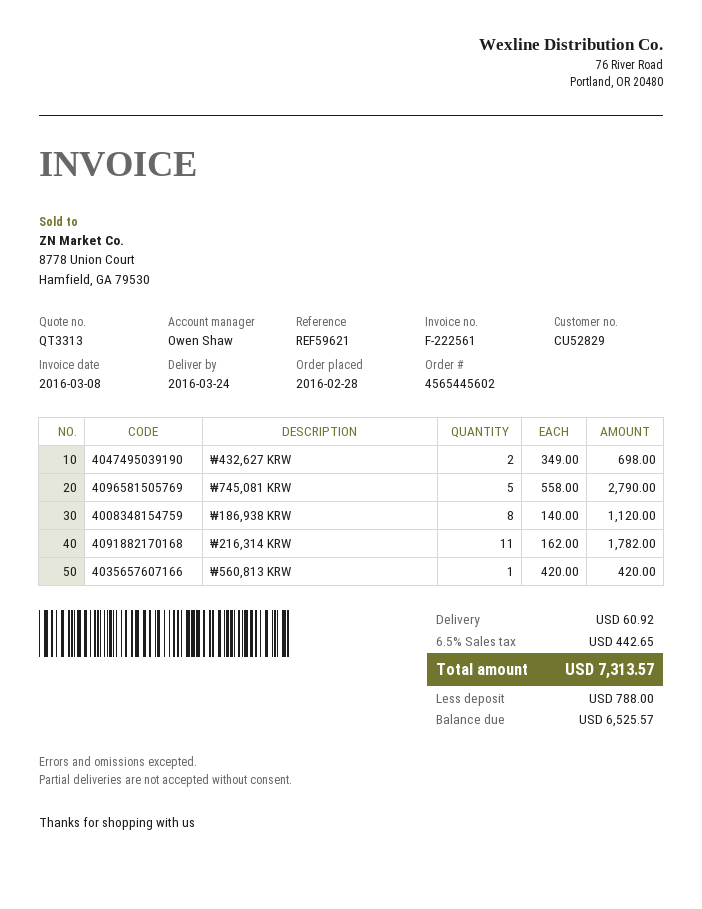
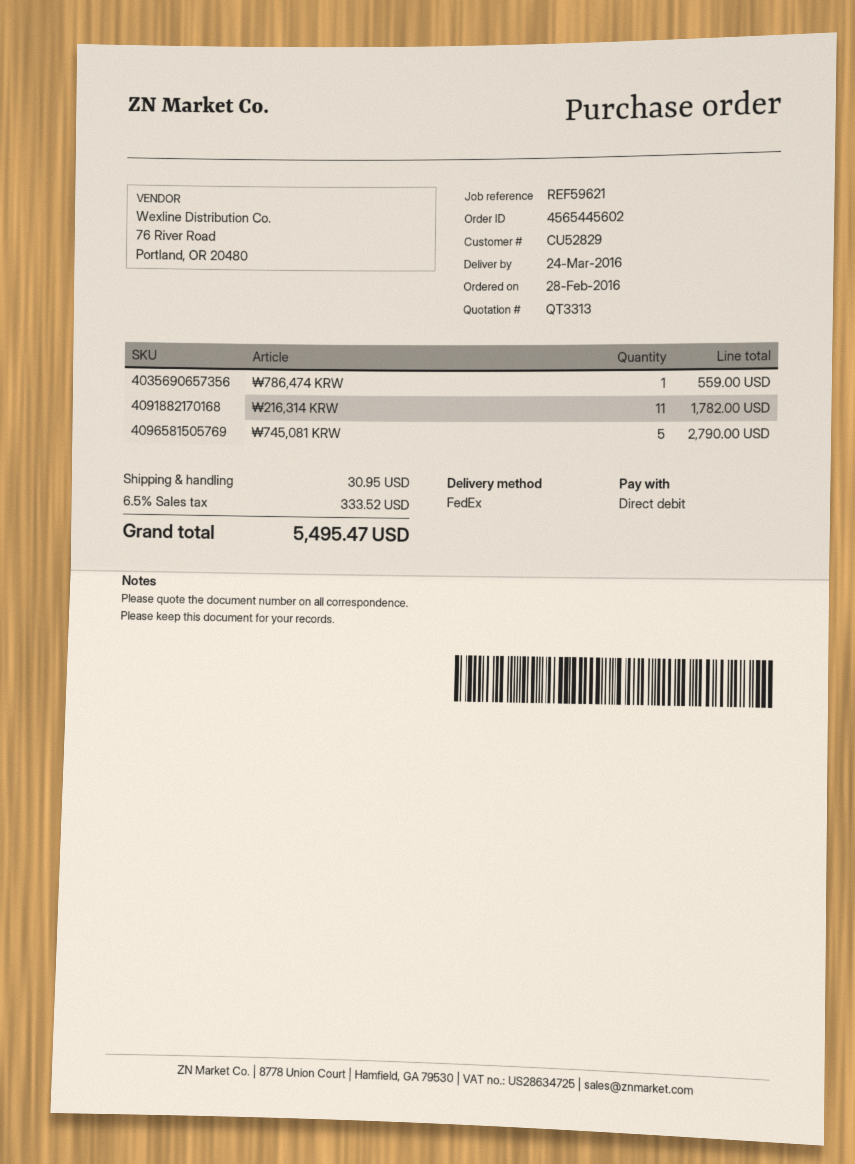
₩432,627 KRW: 2 for 698.00 -> none
₩186,938 KRW: 8 for 1120.00 -> none
₩560,813 KRW: 1 for 420.00 -> none
₩786,474 KRW: none -> 1 for 559.00
shipping: 60.92 -> 30.95
tax: 6.5% = 442.65 -> 6.5% = 333.52
total: 7313.57 -> 5495.47

